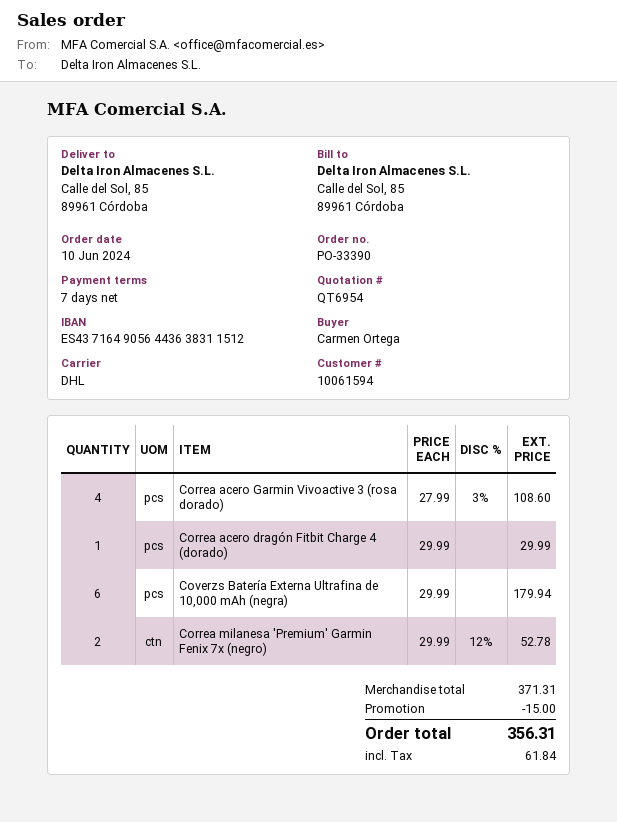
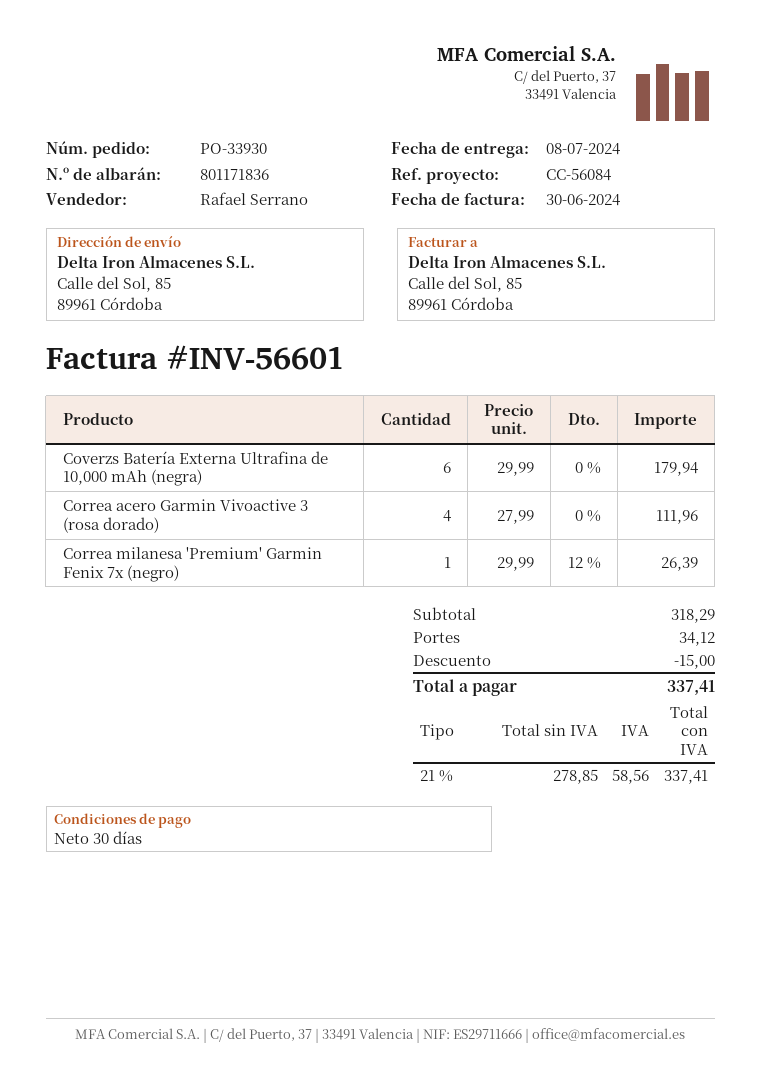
order number: PO-33390 -> PO-33930
payment terms: 7 days -> 30 days
Correa acero Garmin Vivoactive 3 (rosa dorado): 4 x 27.99 - 3% = 108.60 -> 4 x 27.99 = 111.96
Correa acero dragón Fitbit Charge 4 (dorado): 1 x 29.99 = 29.99 -> none
Correa milanesa 'Premium' Garmin Fenix 7x (negro): 2 x 29.99 - 12% = 52.78 -> 1 x 29.99 - 12% = 26.39
subtotal: 371.31 -> 318.29
shipping: none -> 34.12
tax: 61.84 -> 58.56
total: 356.31 -> 337.41

